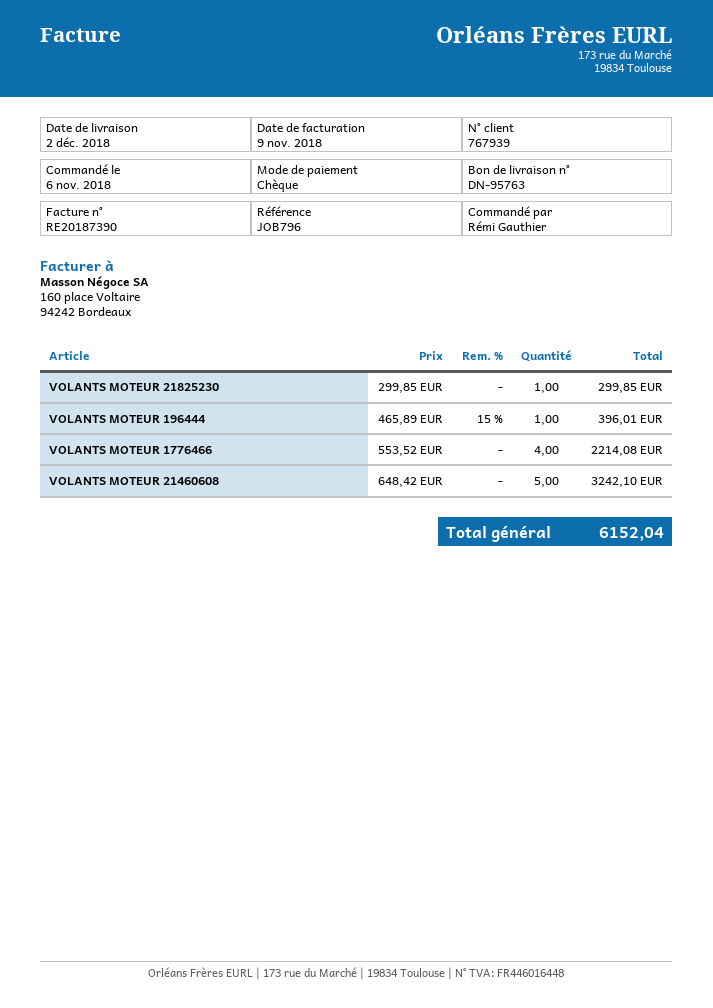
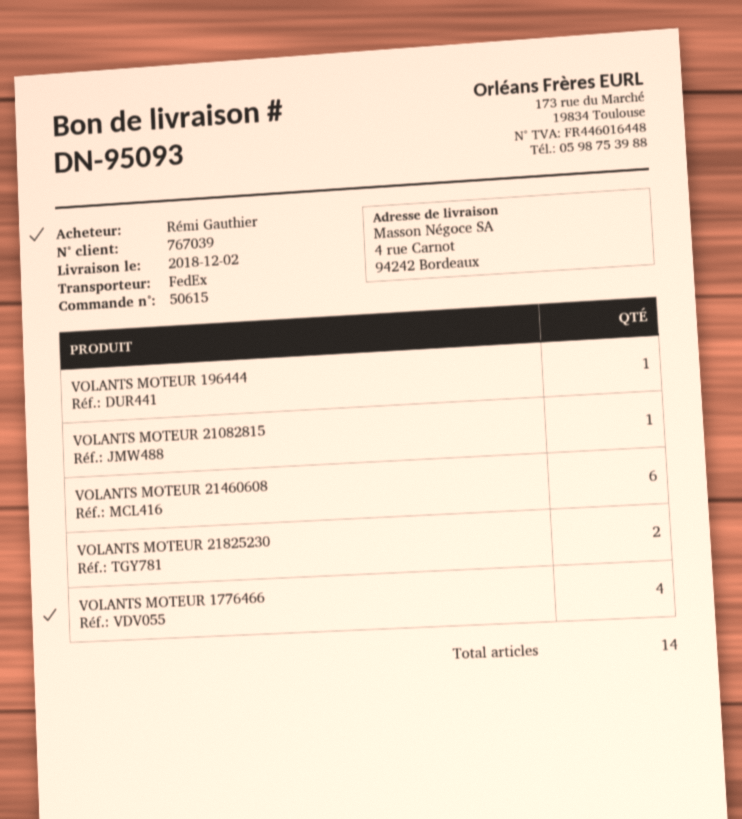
delivery note number: DN-95763 -> DN-95093
customer number: 767939 -> 767039
VOLANTS MOTEUR 21825230: 1 -> 2
VOLANTS MOTEUR 21460608: 5 -> 6
VOLANTS MOTEUR 21082815: none -> 1

